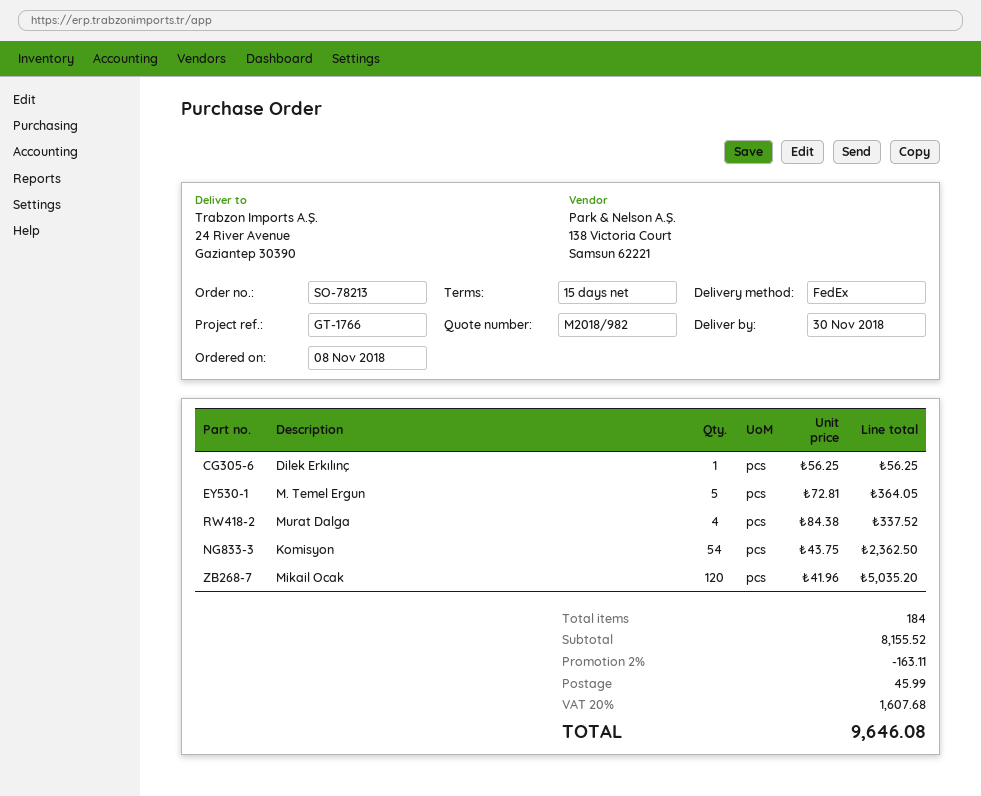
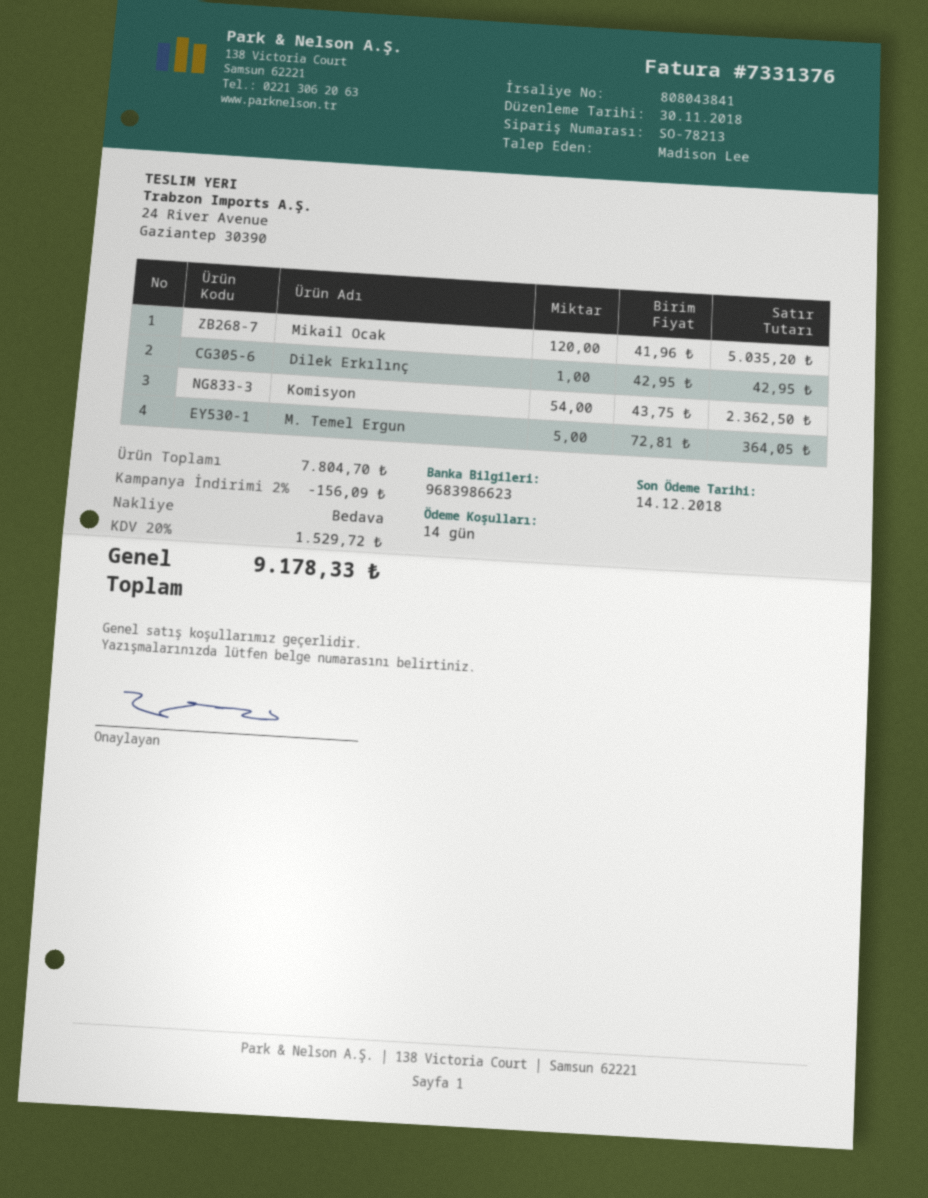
payment terms: 15 days -> 14 days
Dilek Erkılınç: 1 x 56.25 = 56.25 -> 1 x 42.95 = 42.95
Murat Dalga: 4 x 84.38 = 337.52 -> none
subtotal: 8155.52 -> 7804.70
discount: 2% = 163.11 -> 2% = 156.09
shipping: 45.99 -> 0.00
tax: 20% = 1607.68 -> 20% = 1529.72
total: 9646.08 -> 9178.33

